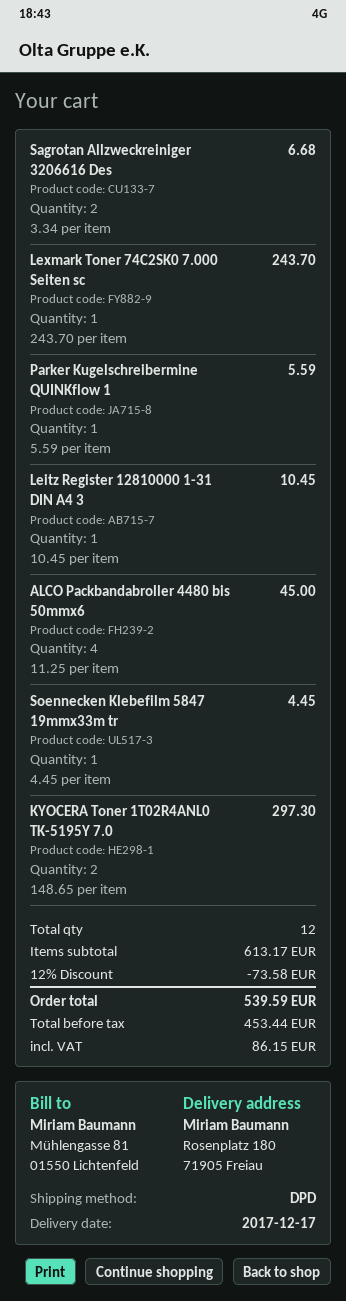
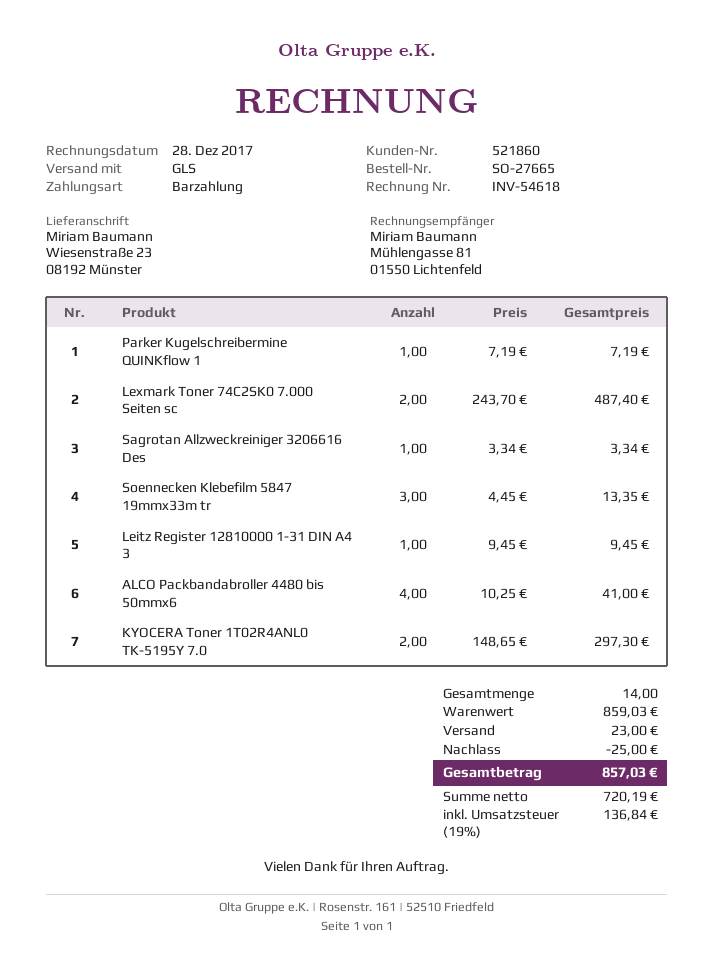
shipping method: DPD -> GLS
ship to: Rosenplatz 180, 71905 Freiau -> Wiesenstraße 23, 08192 Münster
Sagrotan Allzweckreiniger 3206616 Des: 2 x 3.34 = 6.68 -> 1 x 3.34 = 3.34
Lexmark Toner 74C2SK0 7.000 Seiten sc: 1 x 243.70 = 243.70 -> 2 x 243.70 = 487.40
Parker Kugelschreibermine QUINKflow 1: 1 x 5.59 = 5.59 -> 1 x 7.19 = 7.19
Leitz Register 12810000 1-31 DIN A4 3: 1 x 10.45 = 10.45 -> 1 x 9.45 = 9.45
ALCO Packbandabroller 4480 bis 50mmx6: 4 x 11.25 = 45.00 -> 4 x 10.25 = 41.00
Soennecken Klebefilm 5847 19mmx33m tr: 1 x 4.45 = 4.45 -> 3 x 4.45 = 13.35
total quantity: 12 -> 14
subtotal: 613.17 -> 859.03
discount: 73.58 -> 25.00
shipping: none -> 23.00
net: 453.44 -> 720.19
tax: 86.15 -> 136.84
total: 539.59 -> 857.03

